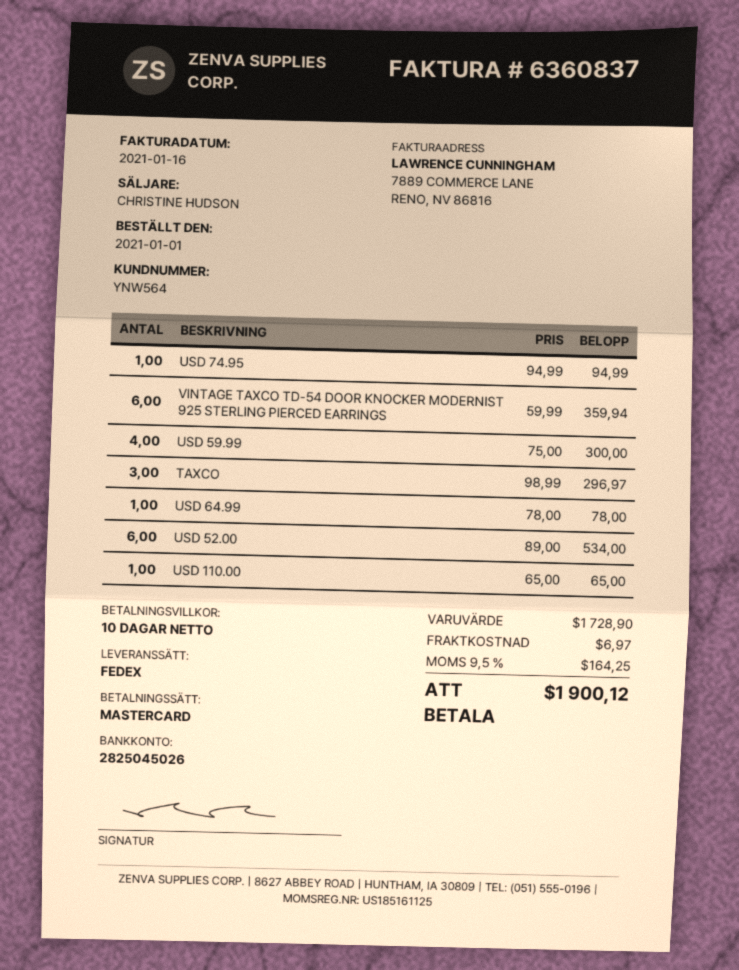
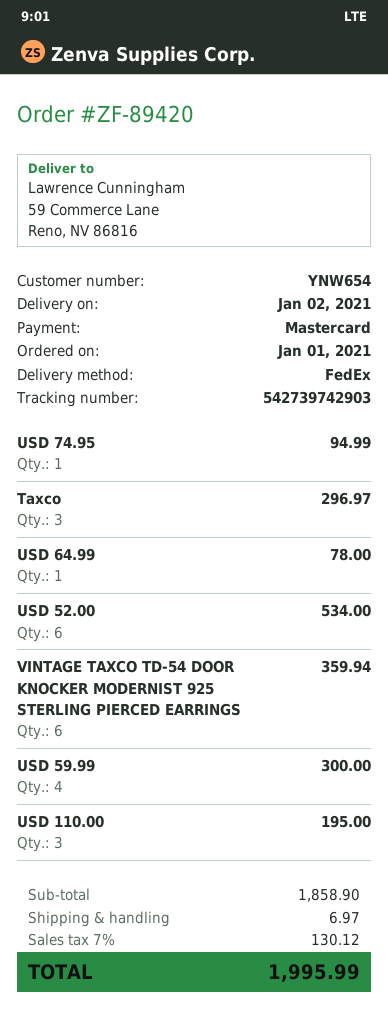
customer number: YNW564 -> YNW654
USD 110.00: 1 for 65.00 -> 3 for 195.00
subtotal: 1728.90 -> 1858.90
tax: 9.5% = 164.25 -> 7% = 130.12
total: 1900.12 -> 1995.99

